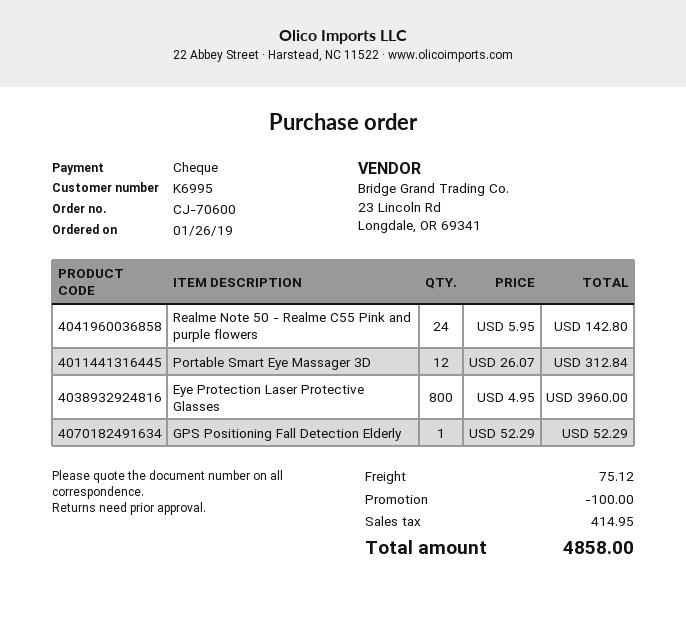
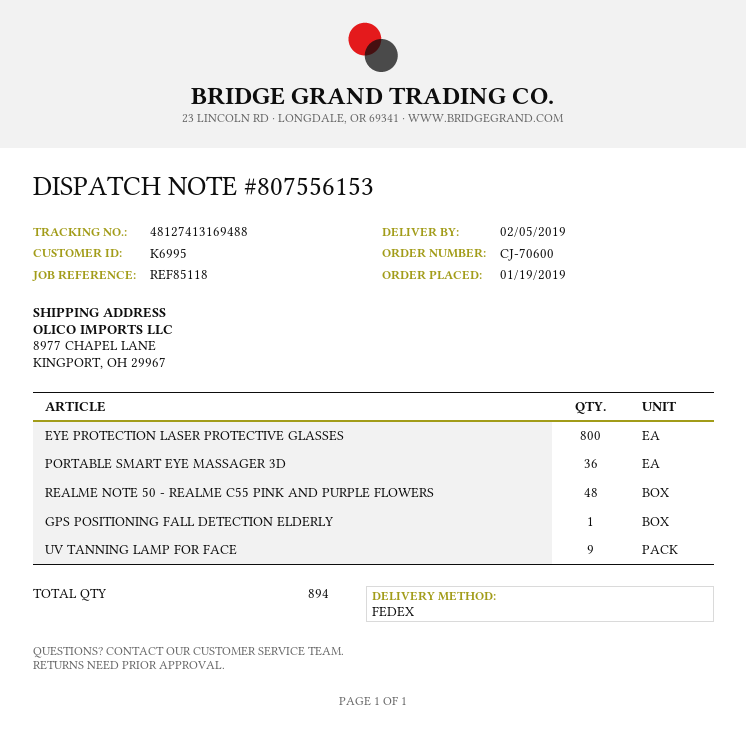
order date: 2019-01-26 -> 2019-01-19
Realme Note 50 - Realme C55 Pink and purple flowers: 24 -> 48
Portable Smart Eye Massager 3D: 12 -> 36
UV TANNING LAMP FOR FACE: none -> 9

